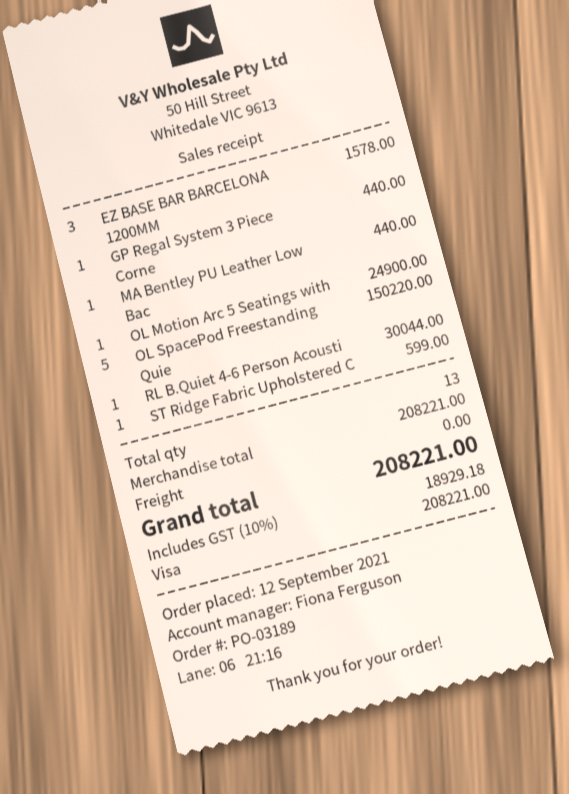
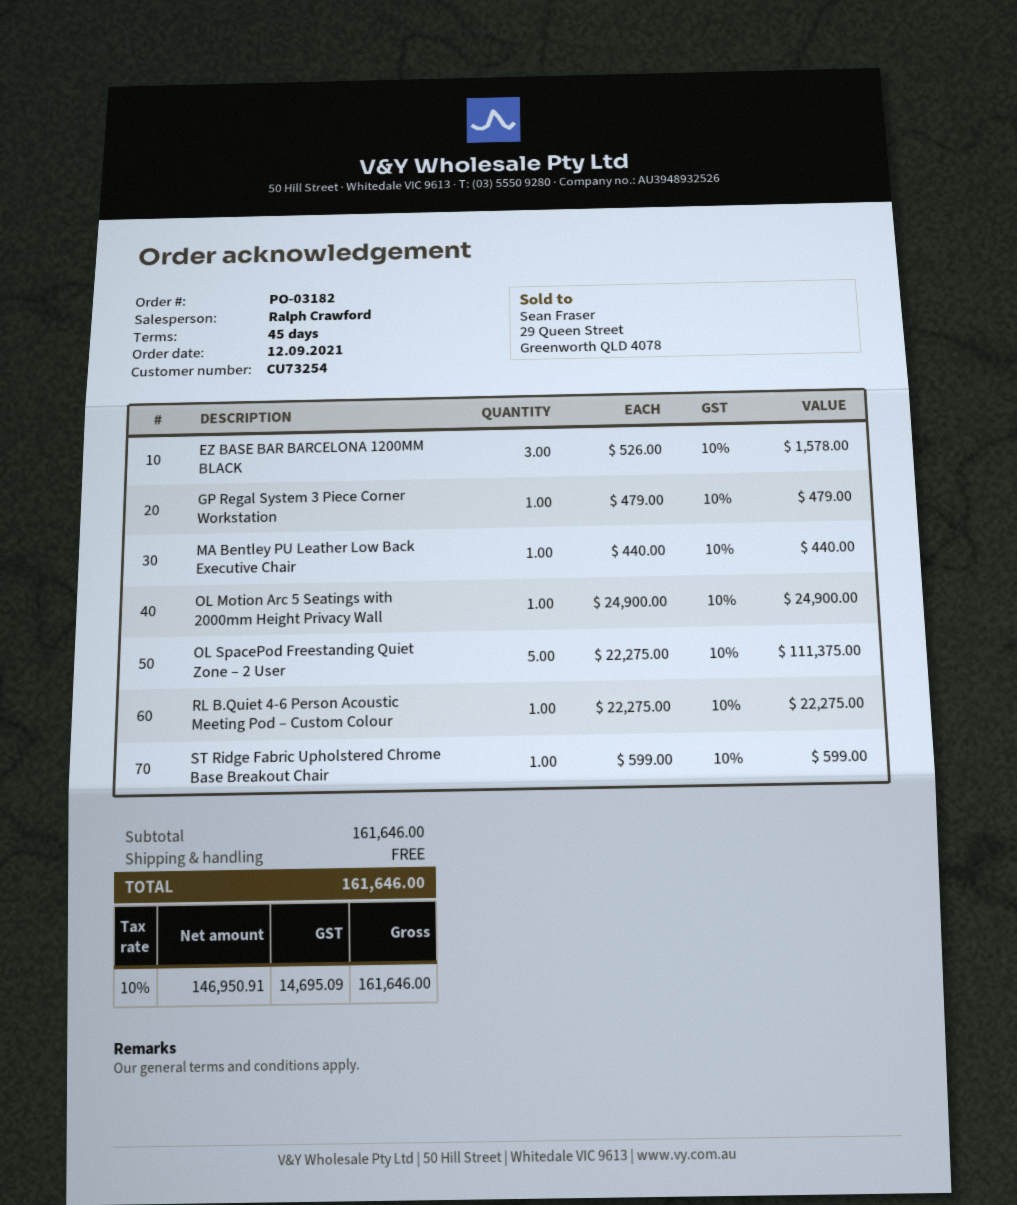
order number: PO-03189 -> PO-03182
sales rep: Fiona Ferguson -> Ralph Crawford
GP Regal System 3 Piece Corne: 1 for 440.00 -> 1 for 479.00
OL SpacePod Freestanding Quie: 5 for 150220.00 -> 5 for 111375.00
RL B.Quiet 4-6 Person Acousti: 1 for 30044.00 -> 1 for 22275.00
subtotal: 208221.00 -> 161646.00
tax: 10% = 18929.18 -> 10% = 14695.09
total: 208221.00 -> 161646.00

